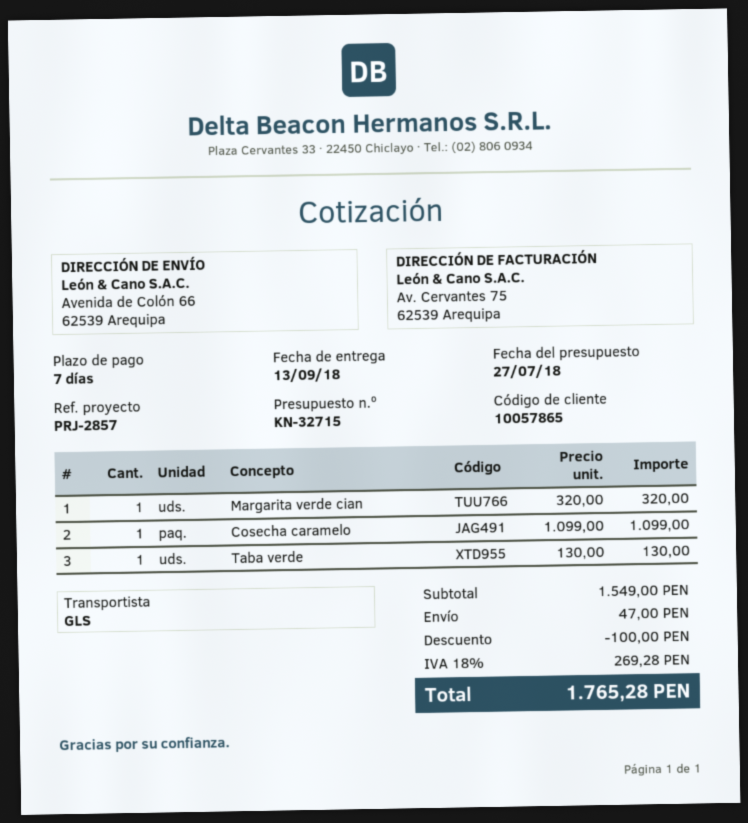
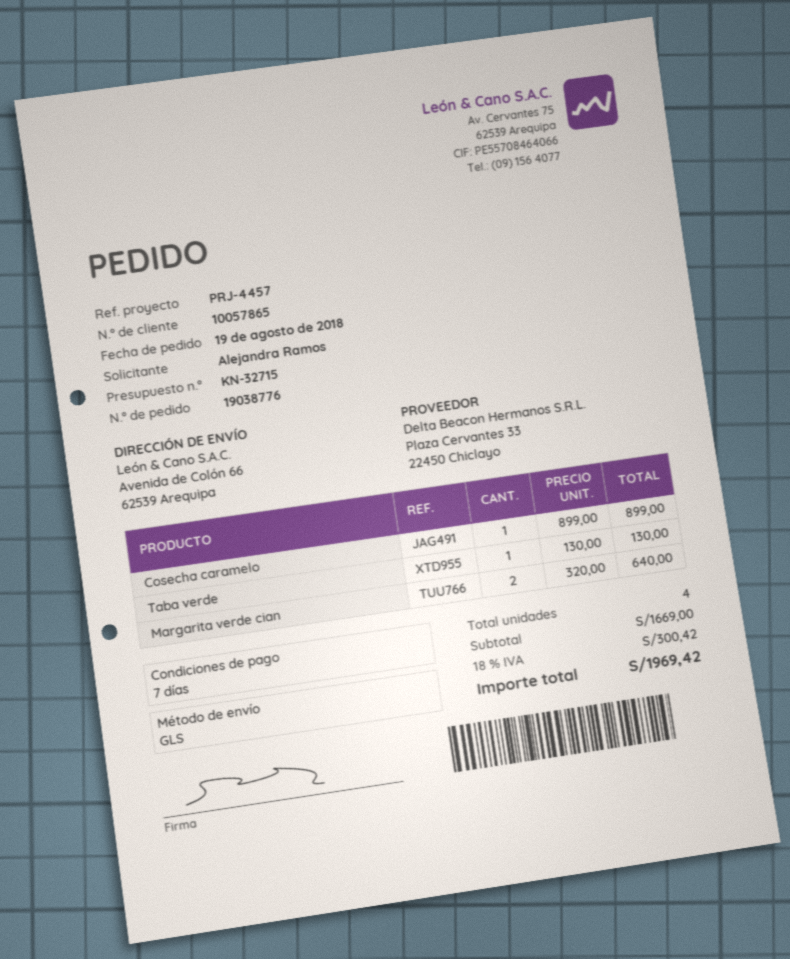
reference: PRJ-2857 -> PRJ-4457
Margarita verde cian: 1 x 320.00 = 320.00 -> 2 x 320.00 = 640.00
Cosecha caramelo: 1 x 1099.00 = 1099.00 -> 1 x 899.00 = 899.00
subtotal: 1549.00 -> 1669.00
discount: 100.00 -> none
shipping: 47.00 -> none
tax: 18% = 269.28 -> 18% = 300.42
total: 1765.28 -> 1969.42

